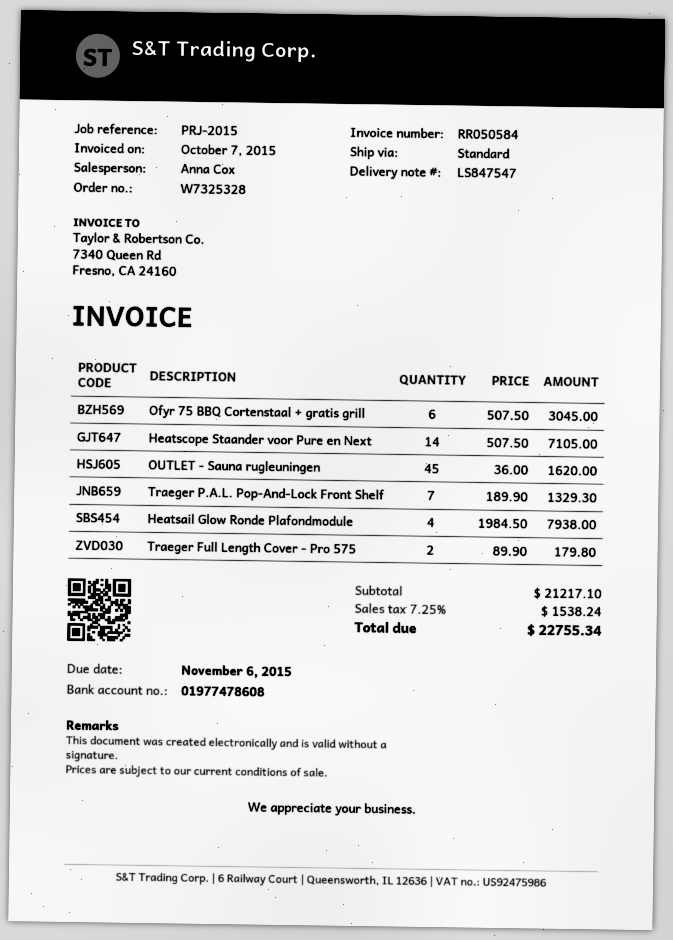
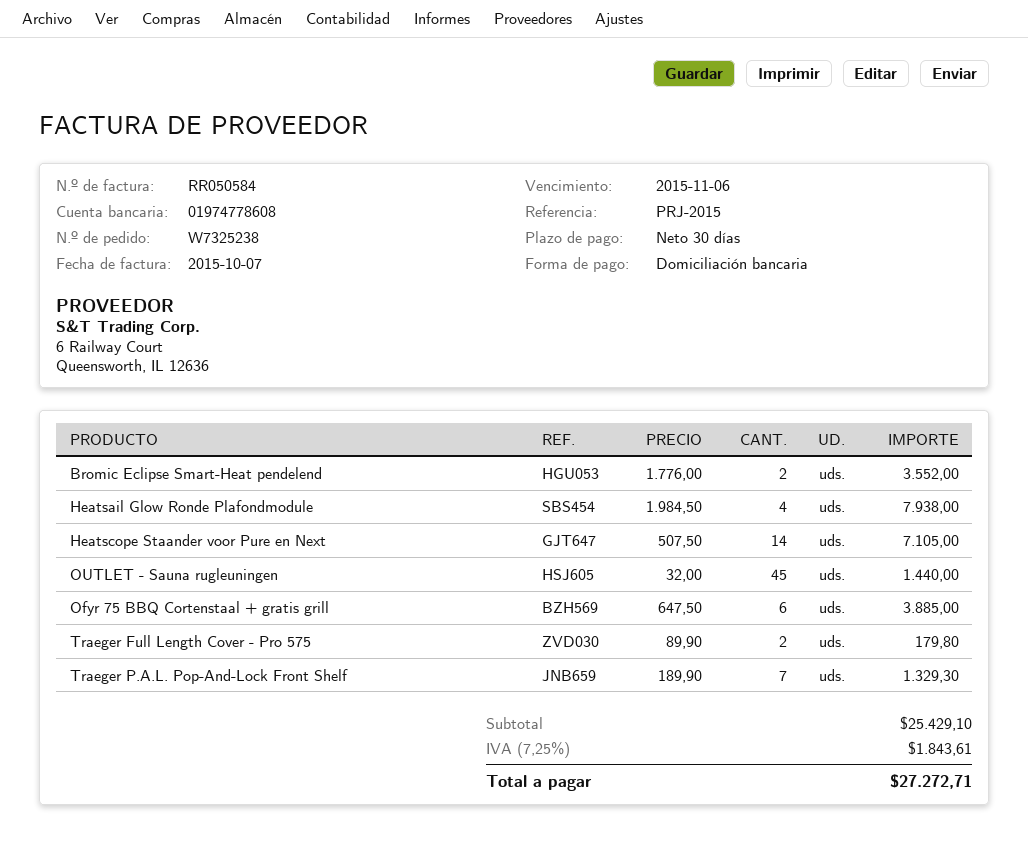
order number: W7325328 -> W7325238
bank account: 01977478608 -> 01974778608
Ofyr 75 BBQ Cortenstaal + gratis grill: 6 x 507.50 = 3045.00 -> 6 x 647.50 = 3885.00
OUTLET - Sauna rugleuningen: 45 x 36.00 = 1620.00 -> 45 x 32.00 = 1440.00
Bromic Eclipse Smart-Heat pendelend: none -> 2 x 1776.00 = 3552.00
subtotal: 21217.10 -> 25429.10
tax: 7.25% = 1538.24 -> 7.25% = 1843.61
total: 22755.34 -> 27272.71

